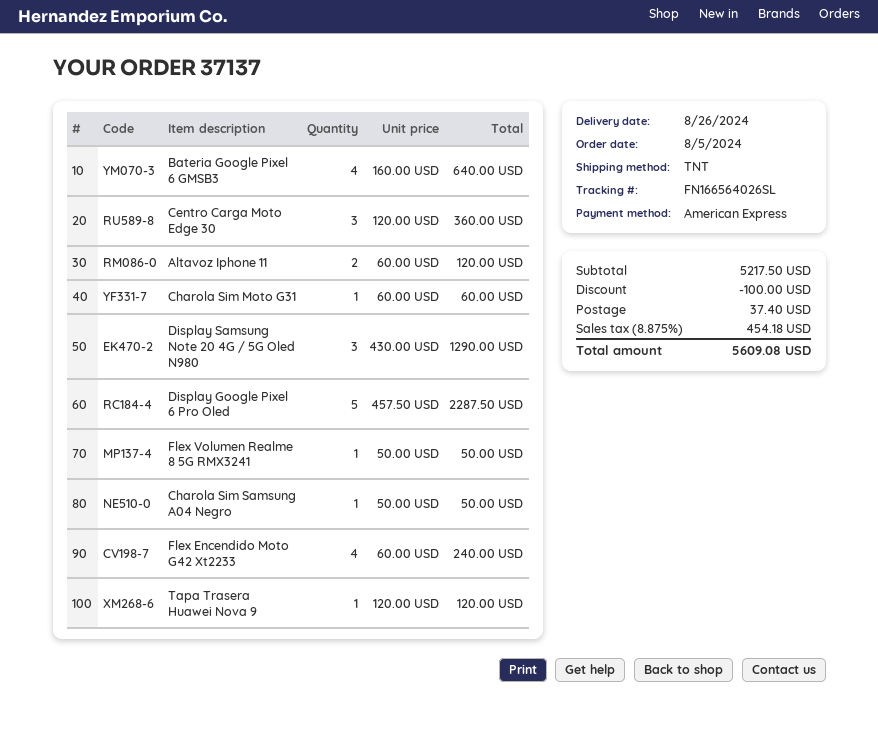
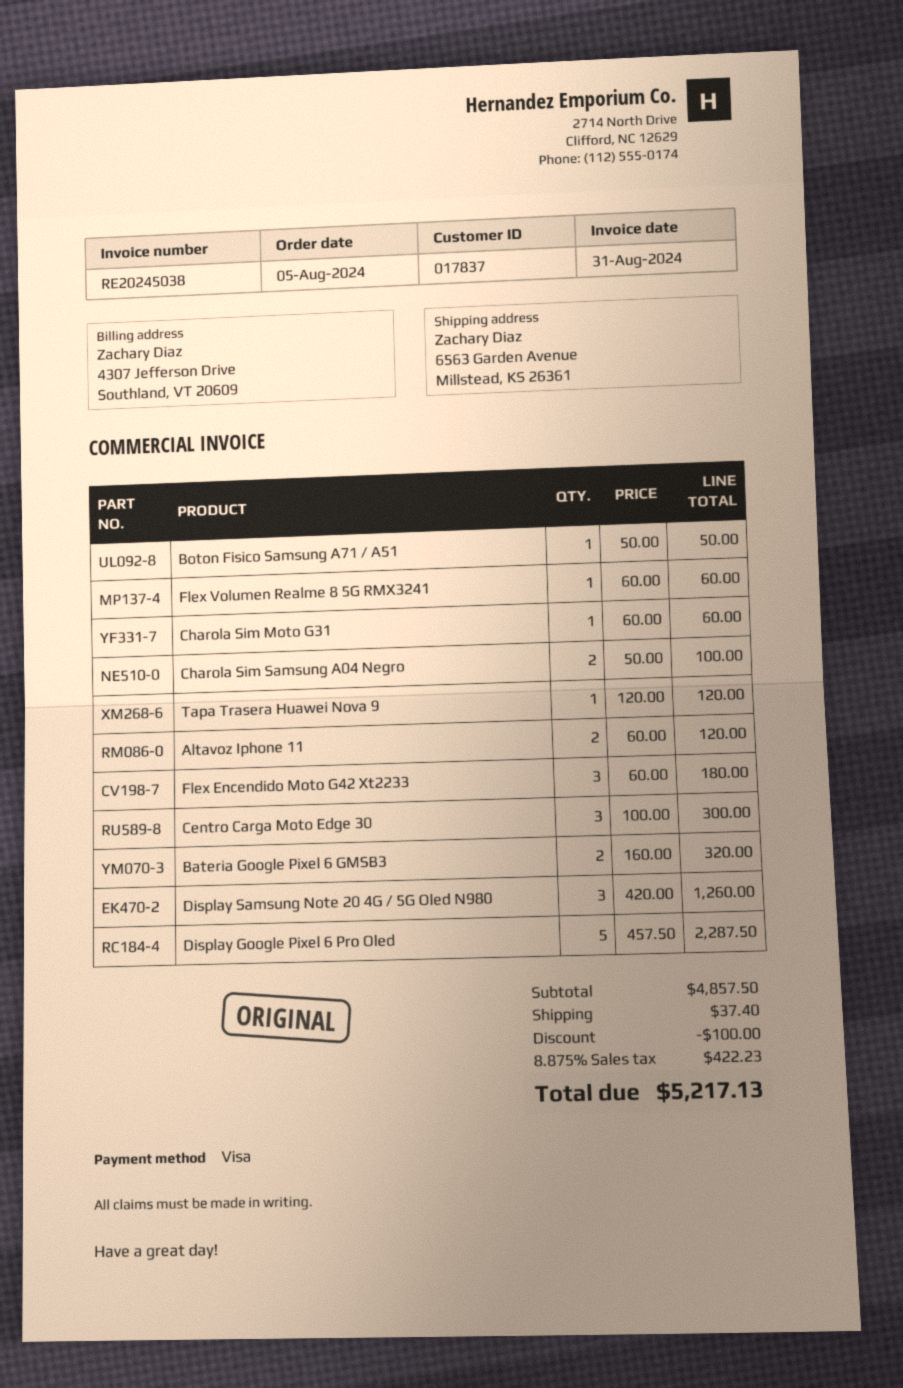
payment method: American Express -> Visa
Bateria Google Pixel 6 GMSB3: 4 x 160.00 = 640.00 -> 2 x 160.00 = 320.00
Centro Carga Moto Edge 30: 3 x 120.00 = 360.00 -> 3 x 100.00 = 300.00
Display Samsung Note 20 4G / 5G Oled N980: 3 x 430.00 = 1290.00 -> 3 x 420.00 = 1260.00
Flex Volumen Realme 8 5G RMX3241: 1 x 50.00 = 50.00 -> 1 x 60.00 = 60.00
Charola Sim Samsung A04 Negro: 1 x 50.00 = 50.00 -> 2 x 50.00 = 100.00
Flex Encendido Moto G42 Xt2233: 4 x 60.00 = 240.00 -> 3 x 60.00 = 180.00
Boton Fisico Samsung A71 / A51: none -> 1 x 50.00 = 50.00
subtotal: 5217.50 -> 4857.50
tax: 8.875% = 454.18 -> 8.875% = 422.23
total: 5609.08 -> 5217.13

